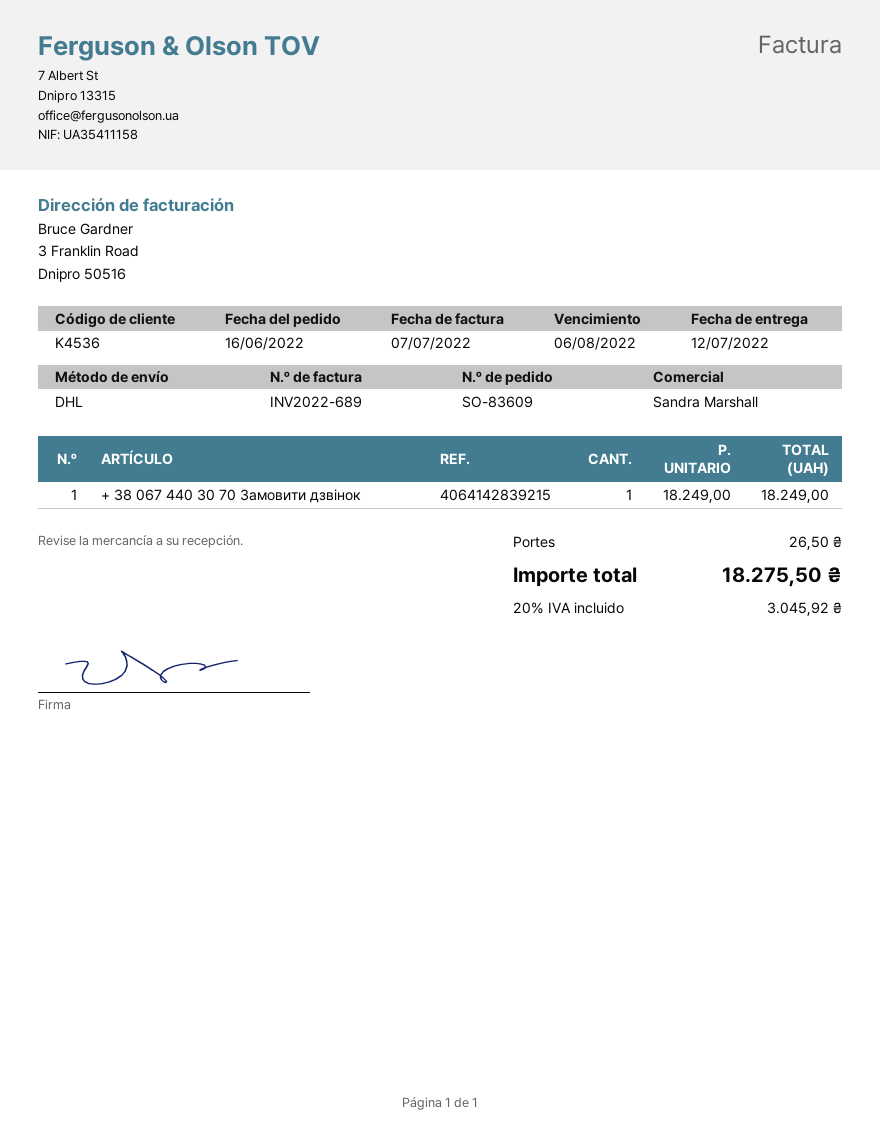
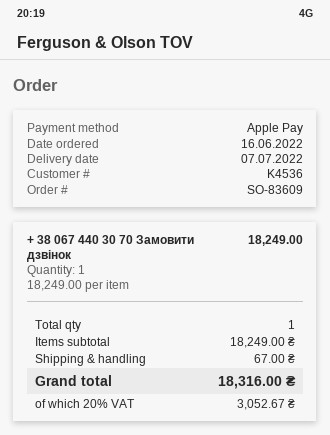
delivery date: 2022-07-12 -> 2022-07-07
shipping: 26.50 -> 67.00
tax: 20% = 3045.92 -> 20% = 3052.67
total: 18275.50 -> 18316.00

